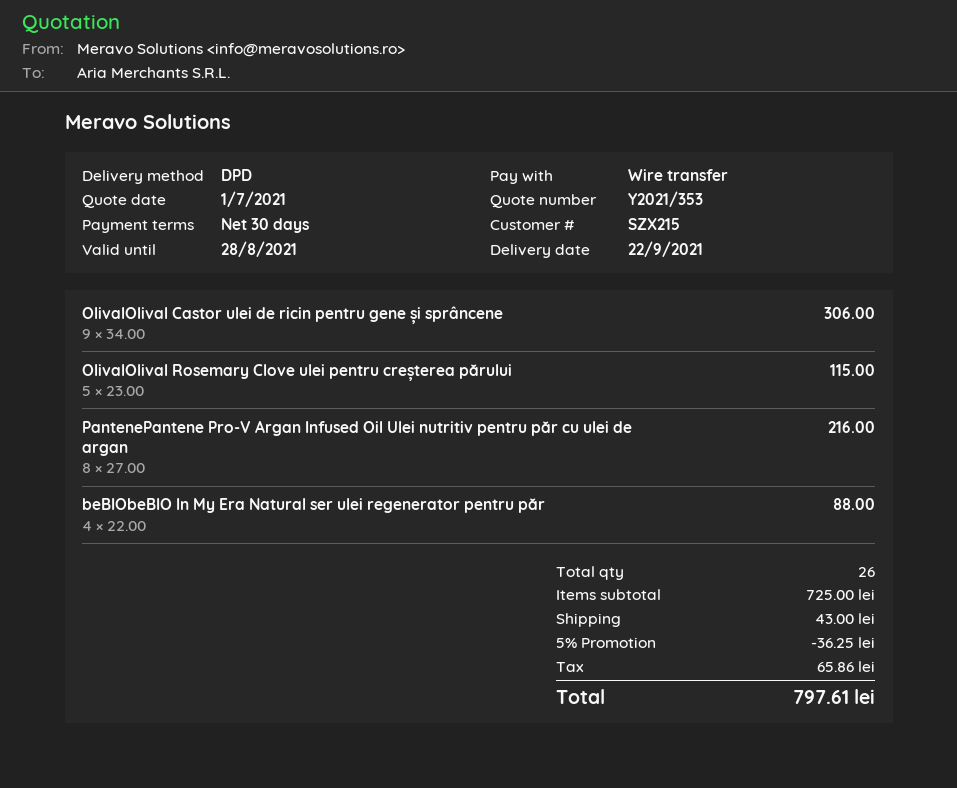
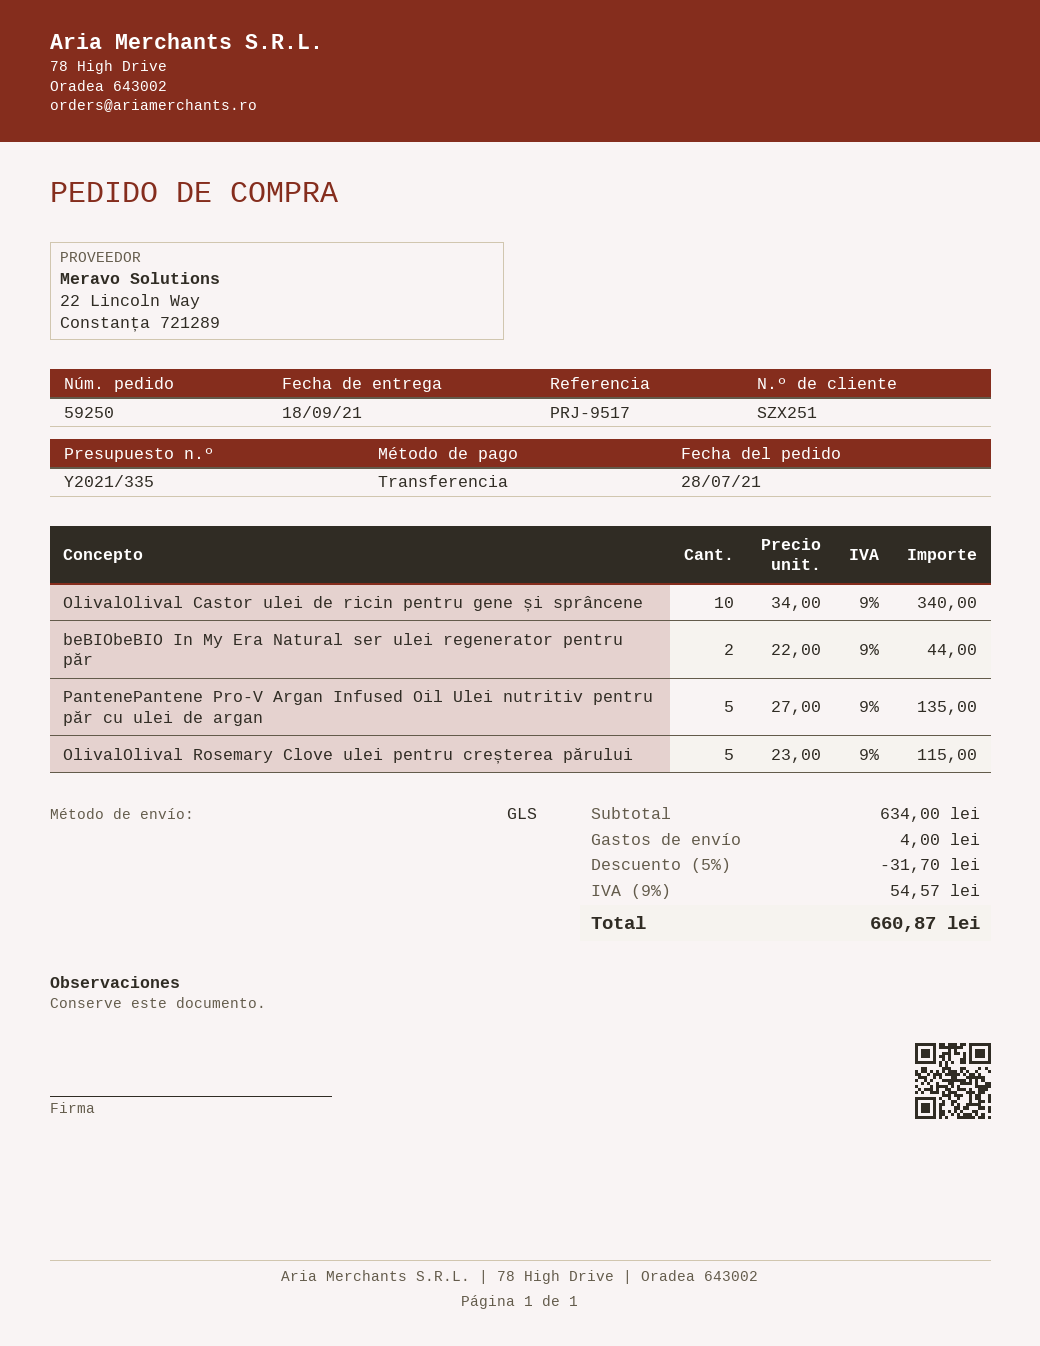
quote number: Y2021/353 -> Y2021/335
delivery date: 2021-09-22 -> 2021-09-18
customer number: SZX215 -> SZX251
shipping method: DPD -> GLS
OlivalOlival Castor ulei de ricin pentru gene și sprâncene: 9 x 34.00 = 306.00 -> 10 x 34.00 = 340.00
PantenePantene Pro-V Argan Infused Oil Ulei nutritiv pentru păr cu ulei de argan: 8 x 27.00 = 216.00 -> 5 x 27.00 = 135.00
beBIObeBIO In My Era Natural ser ulei regenerator pentru păr: 4 x 22.00 = 88.00 -> 2 x 22.00 = 44.00
subtotal: 725.00 -> 634.00
discount: 5% = 36.25 -> 5% = 31.70
shipping: 43.00 -> 4.00
tax: 65.86 -> 54.57
total: 797.61 -> 660.87

